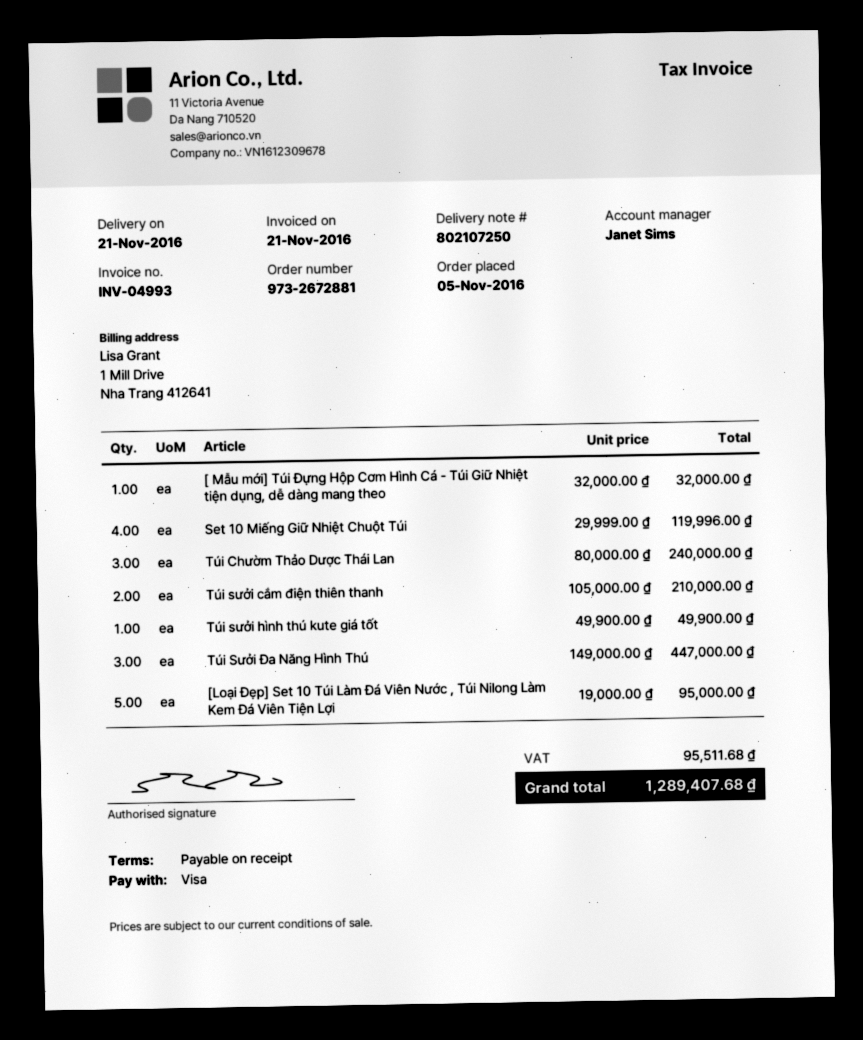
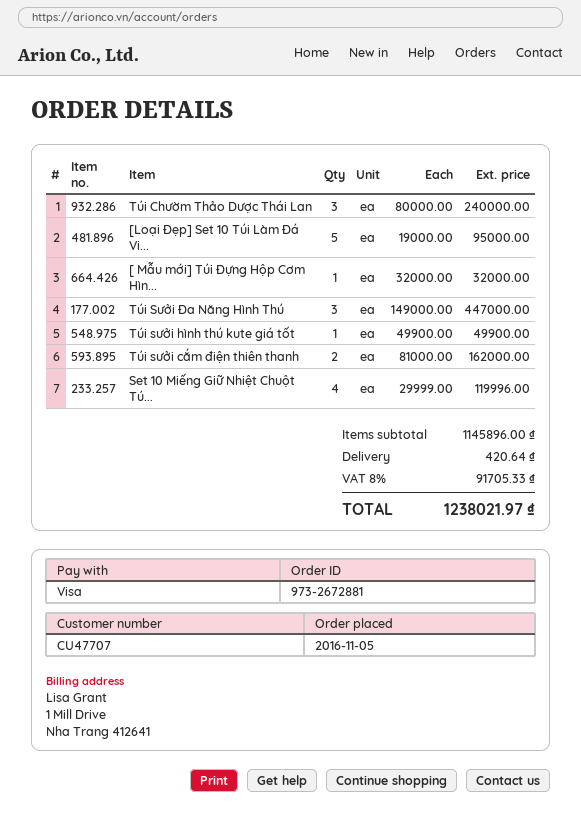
Túi sưởi cắm điện thiên thanh: 2 x 105000.00 = 210000.00 -> 2 x 81000.00 = 162000.00
shipping: none -> 420.64
tax: 95511.68 -> 91705.33
total: 1289407.68 -> 1238021.97

